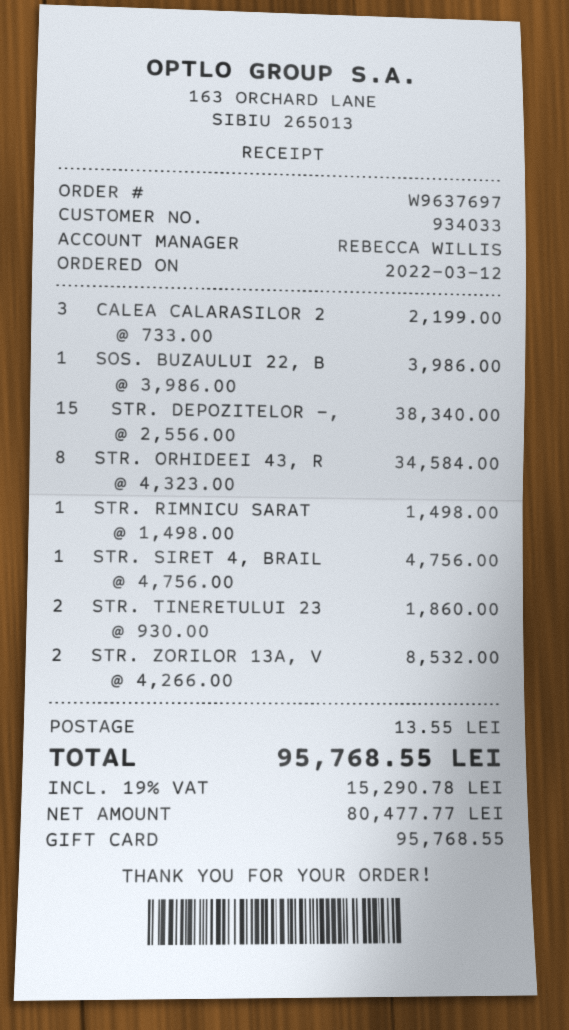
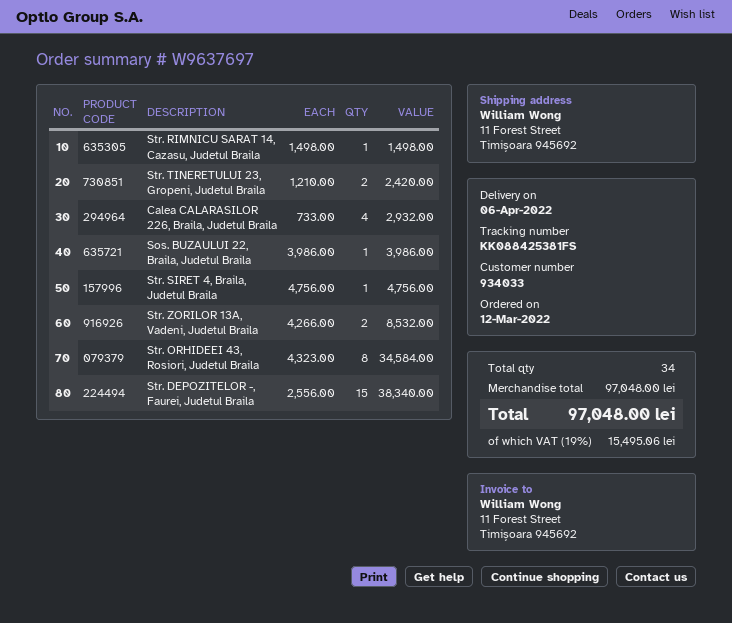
CALEA CALARASILOR 2: 3 x 733.00 = 2199.00 -> 4 x 733.00 = 2932.00
STR. TINERETULUI 23: 2 x 930.00 = 1860.00 -> 2 x 1210.00 = 2420.00
shipping: 13.55 -> none
tax: 19% = 15290.78 -> 19% = 15495.06
total: 95768.55 -> 97048.00

